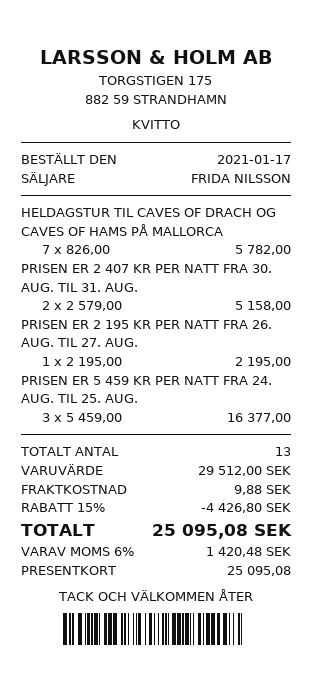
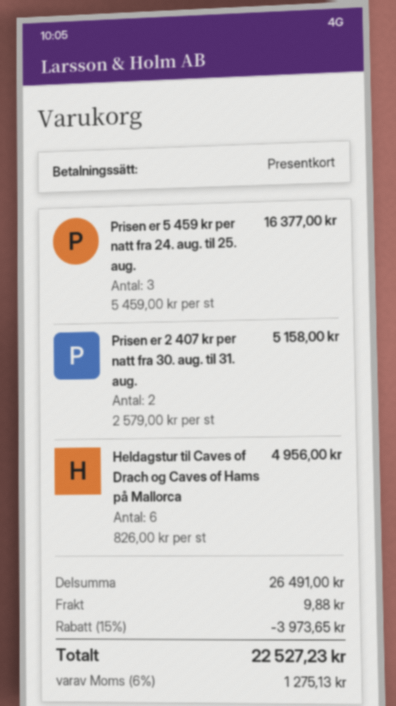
HELDAGSTUR TIL CAVES OF DRACH OG CAVES OF HAMS PÅ MALLORCA: 7 x 826.00 = 5782.00 -> 6 x 826.00 = 4956.00
PRISEN ER 2 195 KR PER NATT FRA 26. AUG. TIL 27. AUG.: 1 x 2195.00 = 2195.00 -> none
subtotal: 29512.00 -> 26491.00
discount: 15% = 4426.80 -> 15% = 3973.65
tax: 6% = 1420.48 -> 6% = 1275.13
total: 25095.08 -> 22527.23

